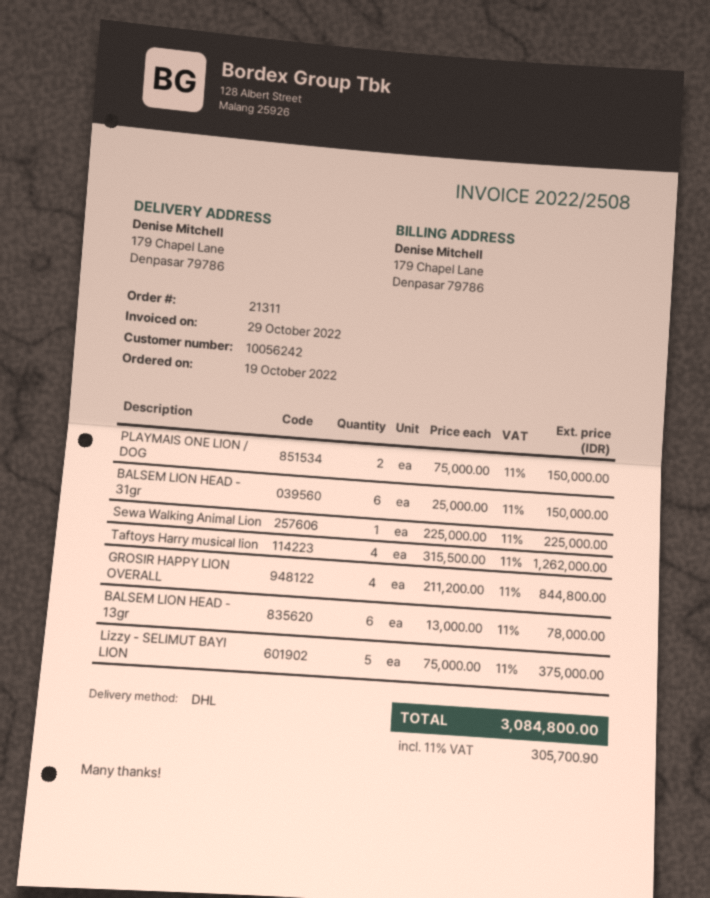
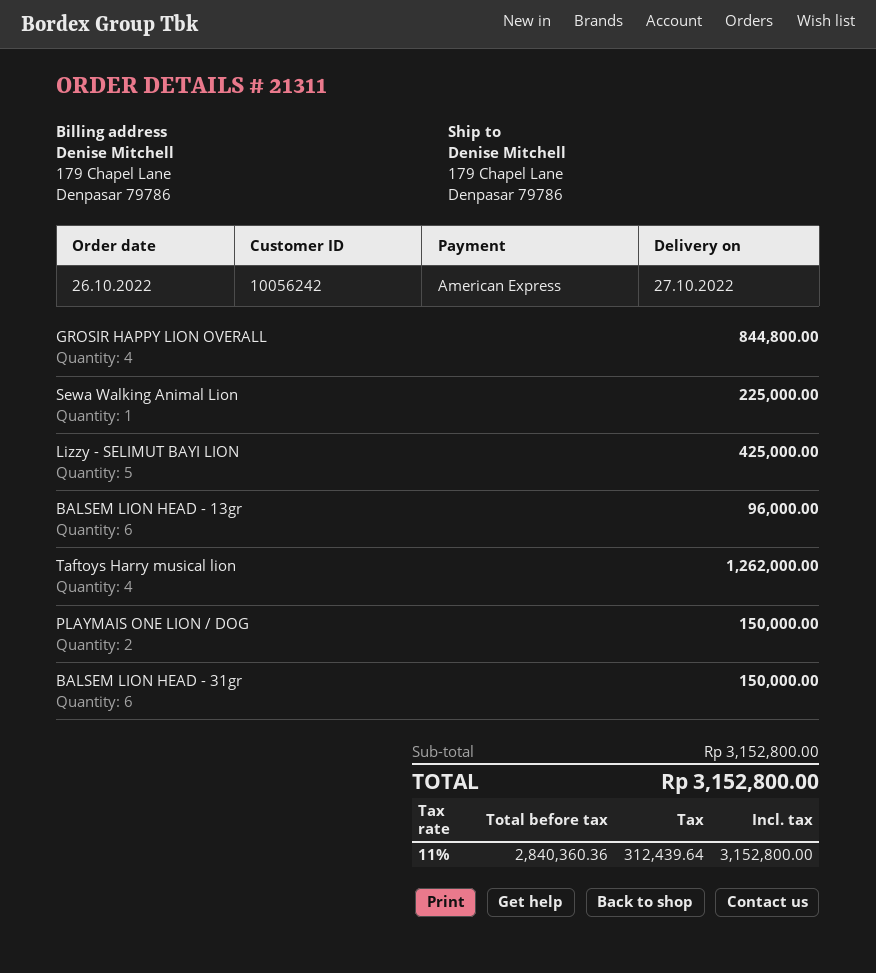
order date: 2022-10-19 -> 2022-10-26
BALSEM LION HEAD - 13gr: 6 for 78000.00 -> 6 for 96000.00
Lizzy - SELIMUT BAYI LION: 5 for 375000.00 -> 5 for 425000.00
tax: 11% = 305700.90 -> 11% = 312439.64
total: 3084800.00 -> 3152800.00

